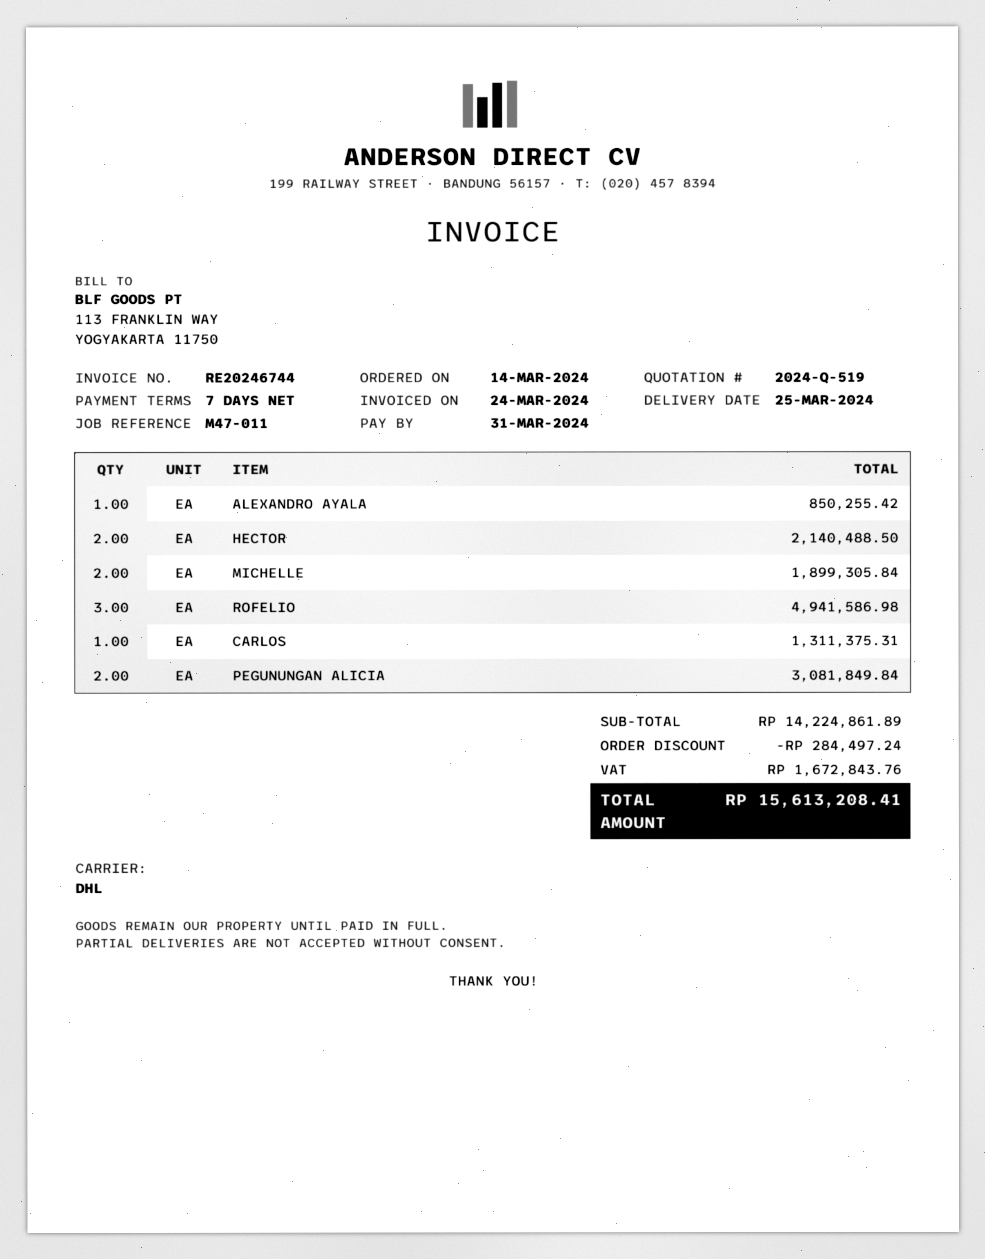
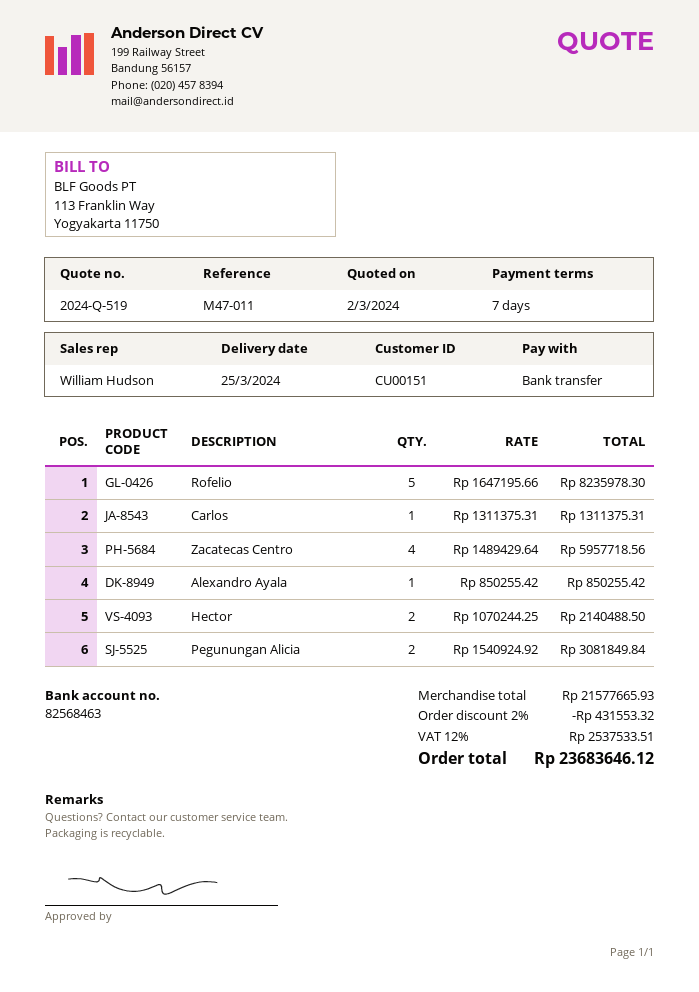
MICHELLE: 2 for 1899305.84 -> none
ROFELIO: 3 for 4941586.98 -> 5 for 8235978.30
Zacatecas Centro: none -> 4 for 5957718.56
subtotal: 14224861.89 -> 21577665.93
discount: 284497.24 -> 431553.32
tax: 1672843.76 -> 2537533.51
total: 15613208.41 -> 23683646.12

